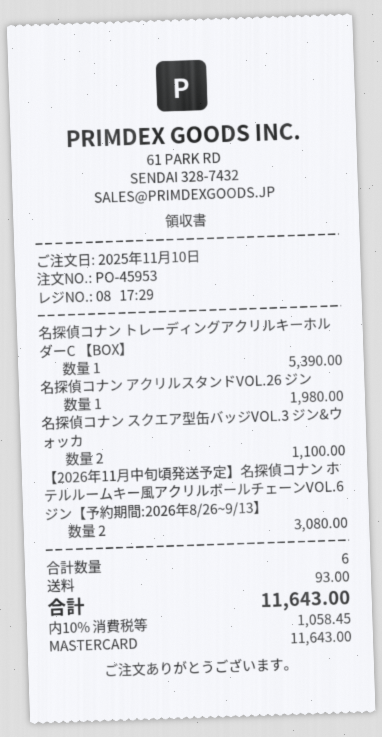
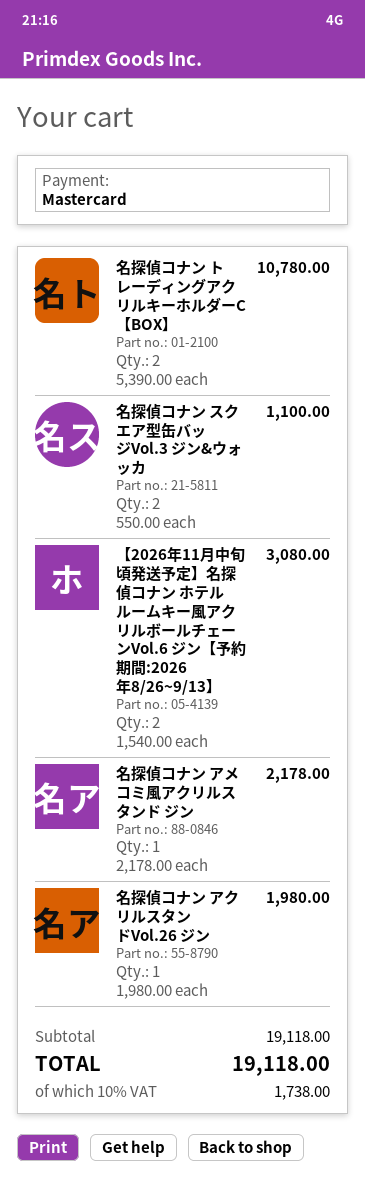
名探偵コナン トレーディングアクリルキーホルダーC 【BOX】: 1 for 5390.00 -> 2 for 10780.00
名探偵コナン アメコミ風アクリルスタンド ジン: none -> 1 for 2178.00
shipping: 93.00 -> none
tax: 10% = 1058.45 -> 10% = 1738.00
total: 11643.00 -> 19118.00

